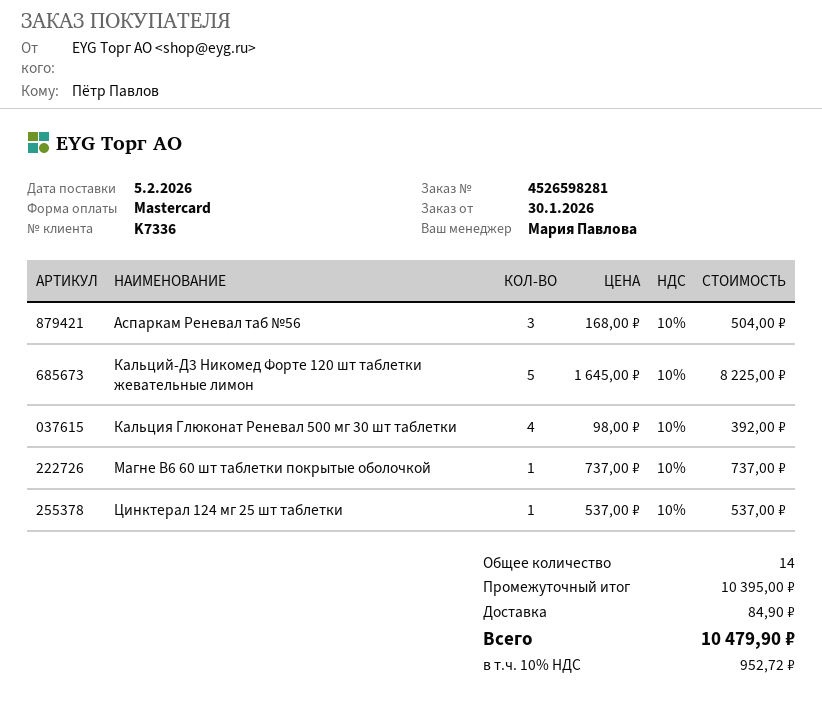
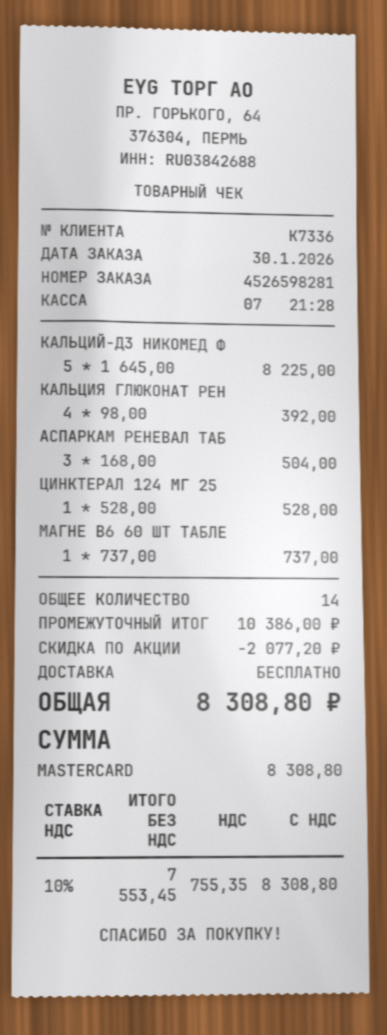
Цинктерал 124 мг 25 шт таблетки: 1 x 537.00 = 537.00 -> 1 x 528.00 = 528.00
subtotal: 10395.00 -> 10386.00
discount: none -> 2077.20
shipping: 84.90 -> 0.00
tax: 10% = 952.72 -> 10% = 755.35
total: 10479.90 -> 8308.80

